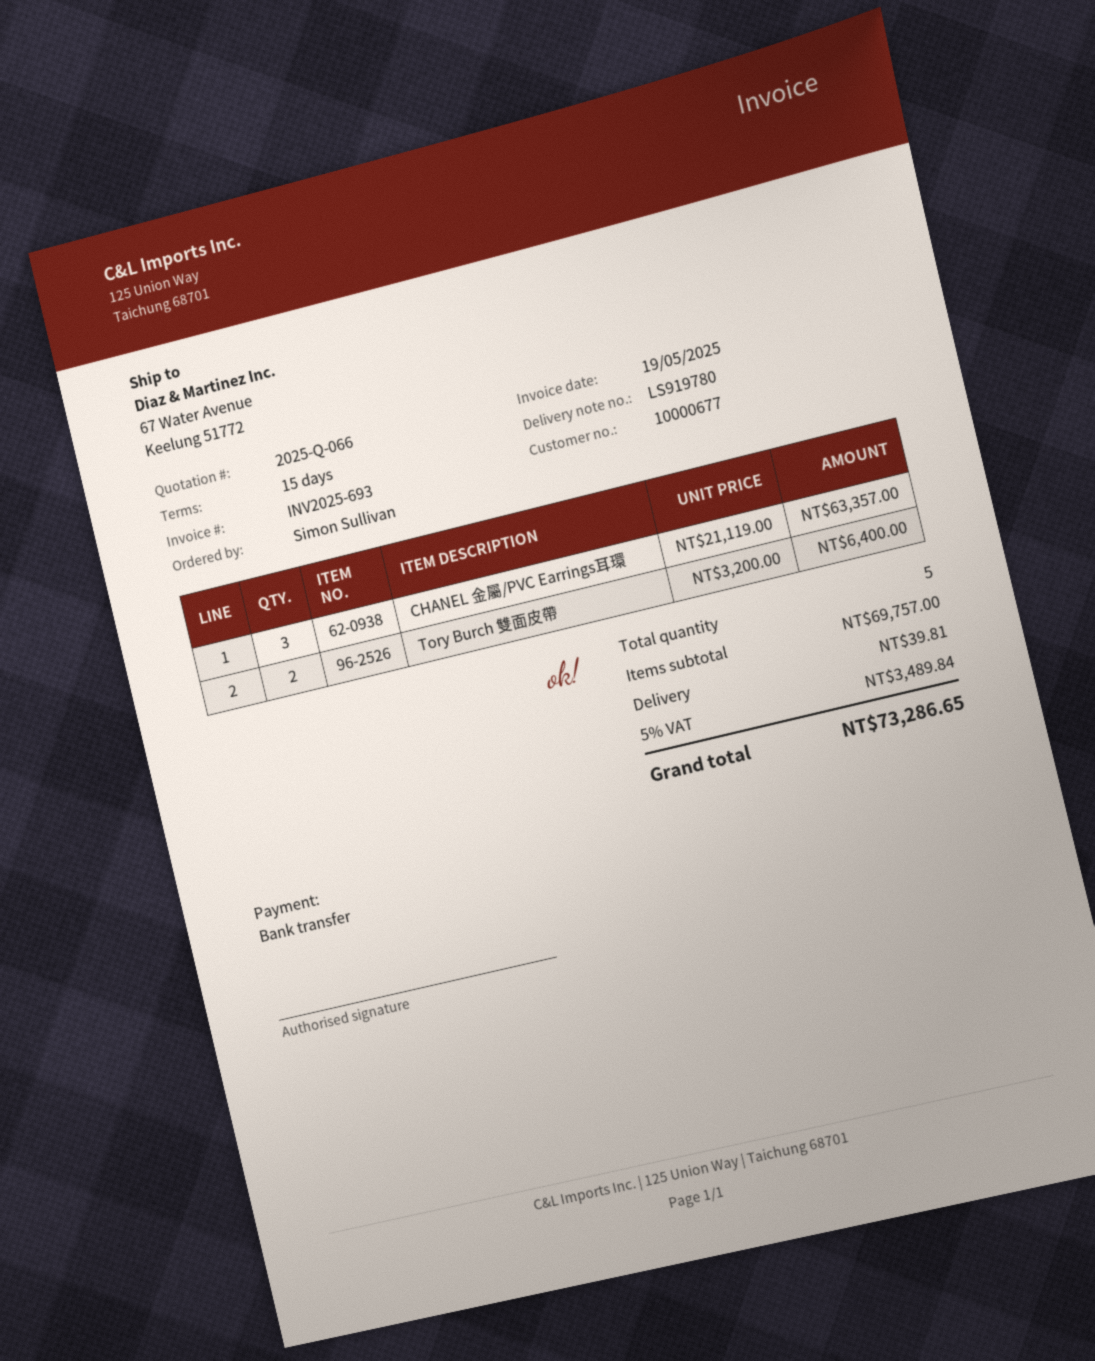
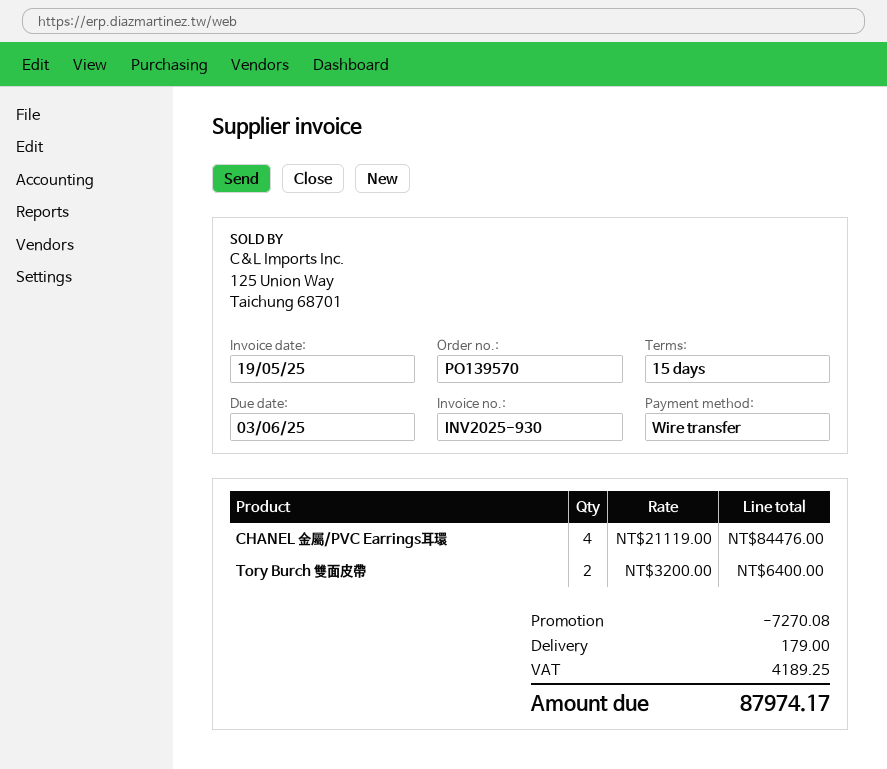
invoice number: INV2025-693 -> INV2025-930
CHANEL 金屬/PVC Earrings耳環: 3 x 21119.00 = 63357.00 -> 4 x 21119.00 = 84476.00
discount: none -> 7270.08
shipping: 39.81 -> 179.00
tax: 3489.84 -> 4189.25
total: 73286.65 -> 87974.17

